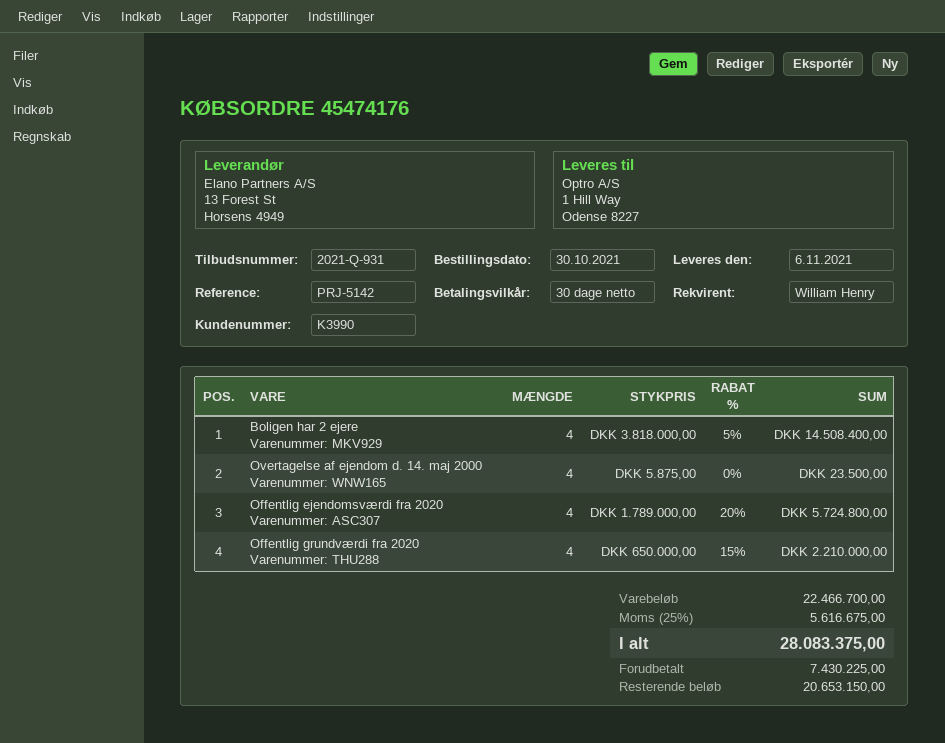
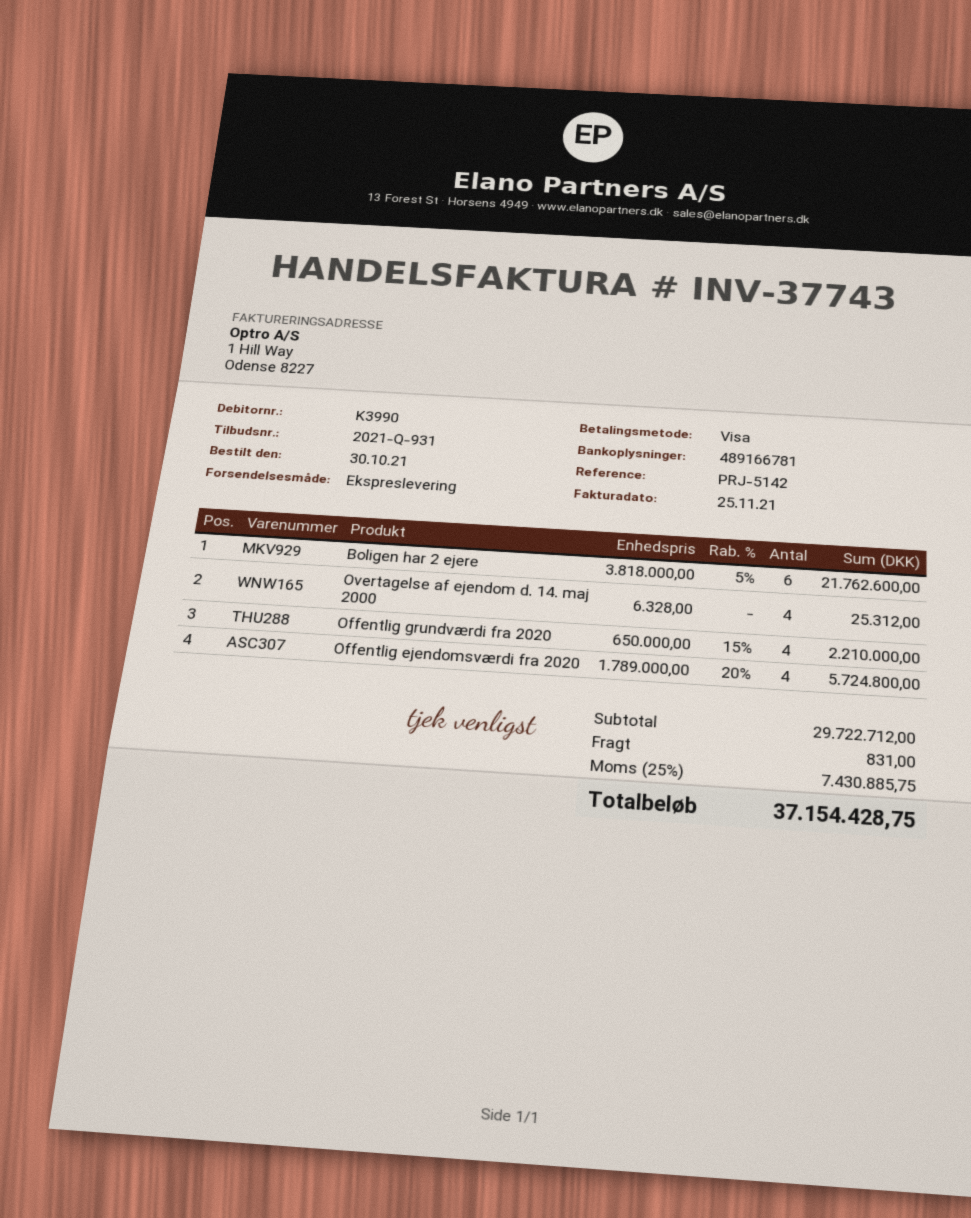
Boligen har 2 ejere: 4 x 3818000.00 - 5% = 14508400.00 -> 6 x 3818000.00 - 5% = 21762600.00
Overtagelse af ejendom d. 14. maj 2000: 4 x 5875.00 = 23500.00 -> 4 x 6328.00 = 25312.00
subtotal: 22466700.00 -> 29722712.00
shipping: none -> 831.00
tax: 25% = 5616675.00 -> 25% = 7430885.75
total: 28083375.00 -> 37154428.75

